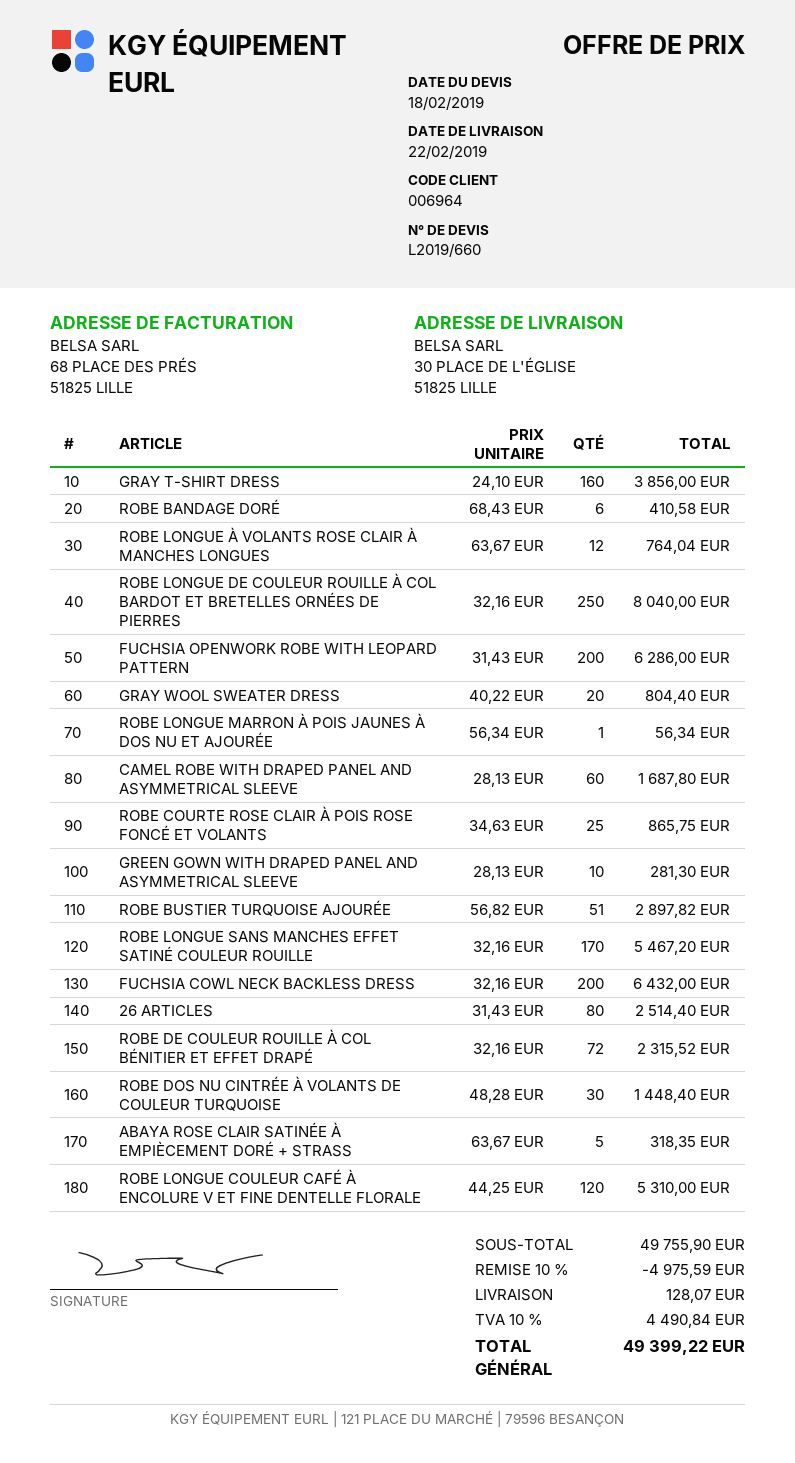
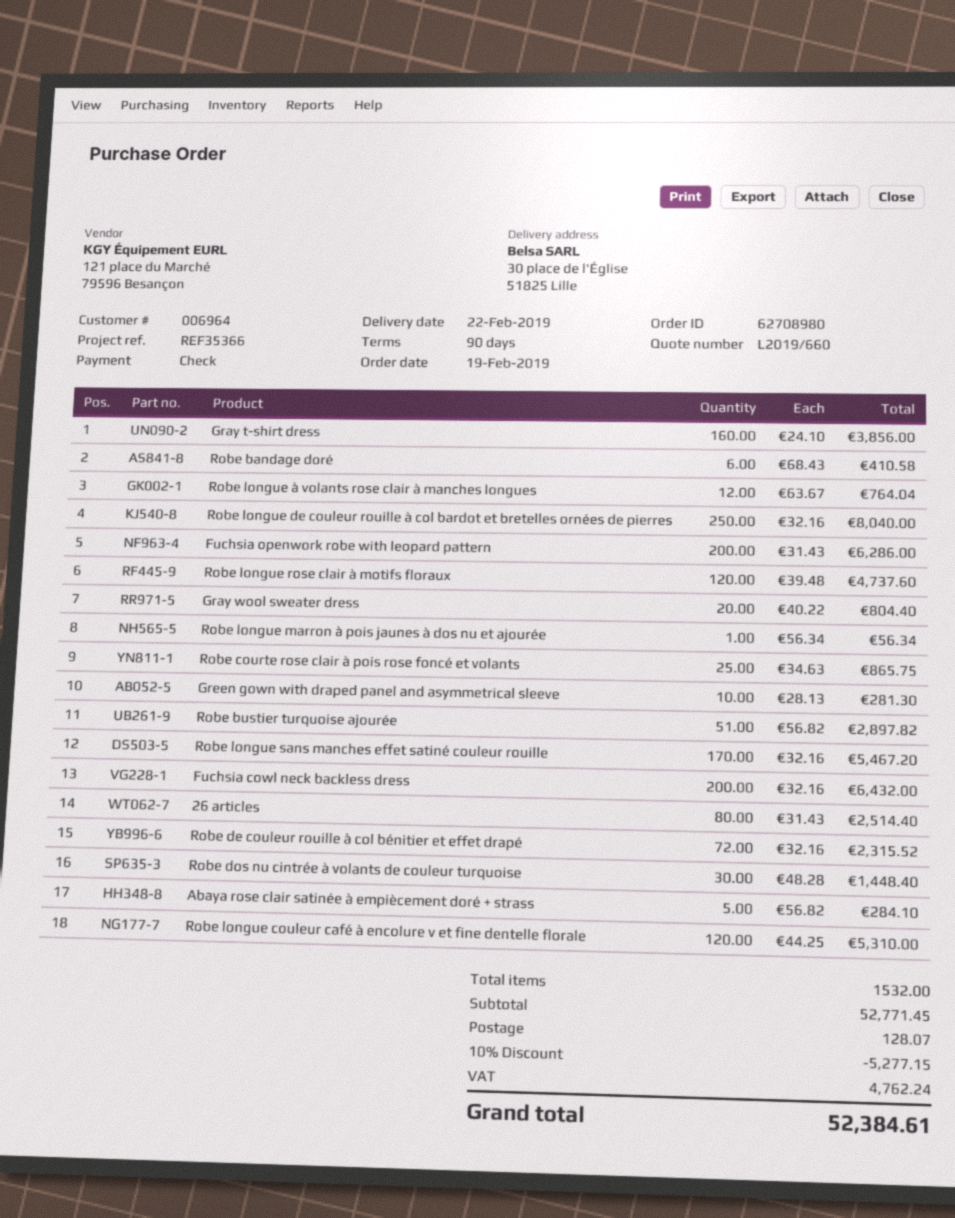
CAMEL ROBE WITH DRAPED PANEL AND ASYMMETRICAL SLEEVE: 60 x 28.13 = 1687.80 -> none
ABAYA ROSE CLAIR SATINÉE À EMPIÈCEMENT DORÉ + STRASS: 5 x 63.67 = 318.35 -> 5 x 56.82 = 284.10
Robe longue rose clair à motifs floraux: none -> 120 x 39.48 = 4737.60
subtotal: 49755.90 -> 52771.45
discount: 10% = 4975.59 -> 10% = 5277.15
tax: 4490.84 -> 4762.24
total: 49399.22 -> 52384.61

